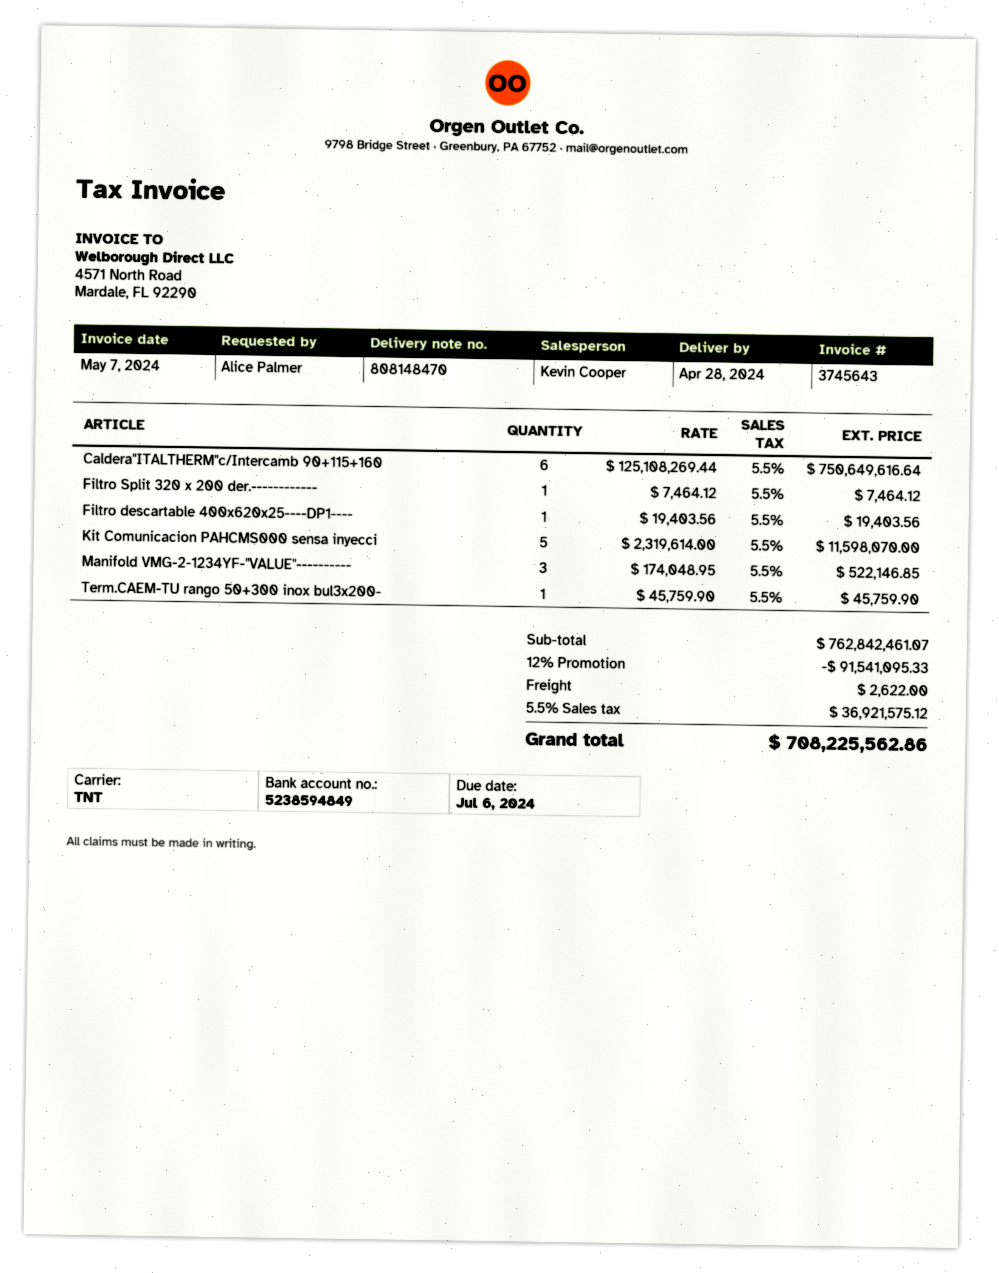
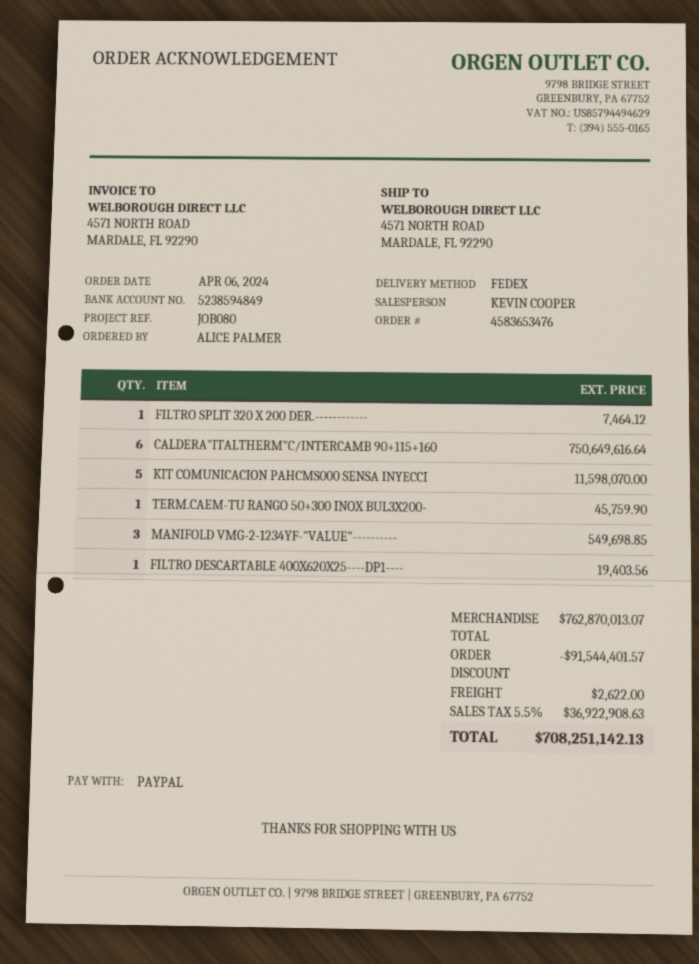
shipping method: TNT -> FedEx
Manifold VMG-2-1234YF-"VALUE"----------: 3 for 522146.85 -> 3 for 549698.85
subtotal: 762842461.07 -> 762870013.07
discount: 91541095.33 -> 91544401.57
tax: 5.5% = 36921575.12 -> 5.5% = 36922908.63
total: 708225562.86 -> 708251142.13

